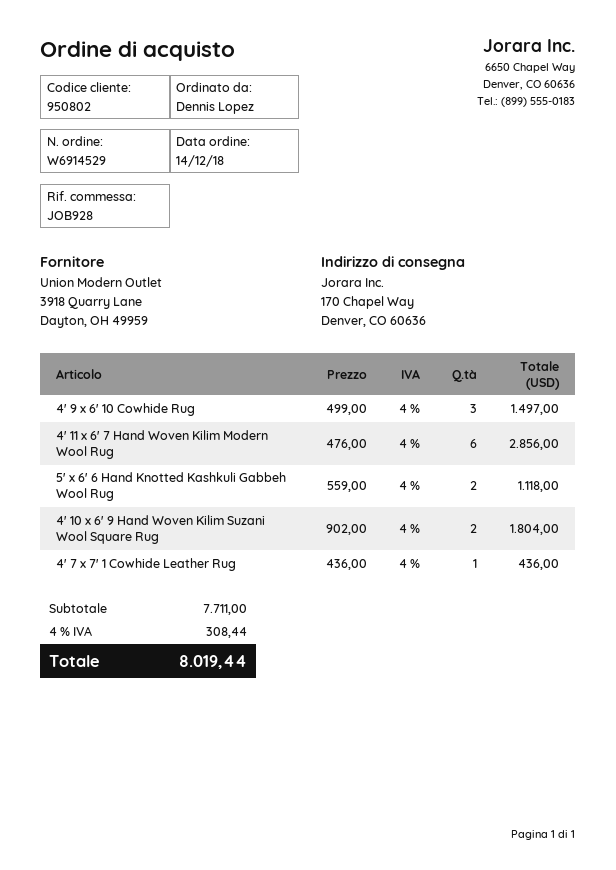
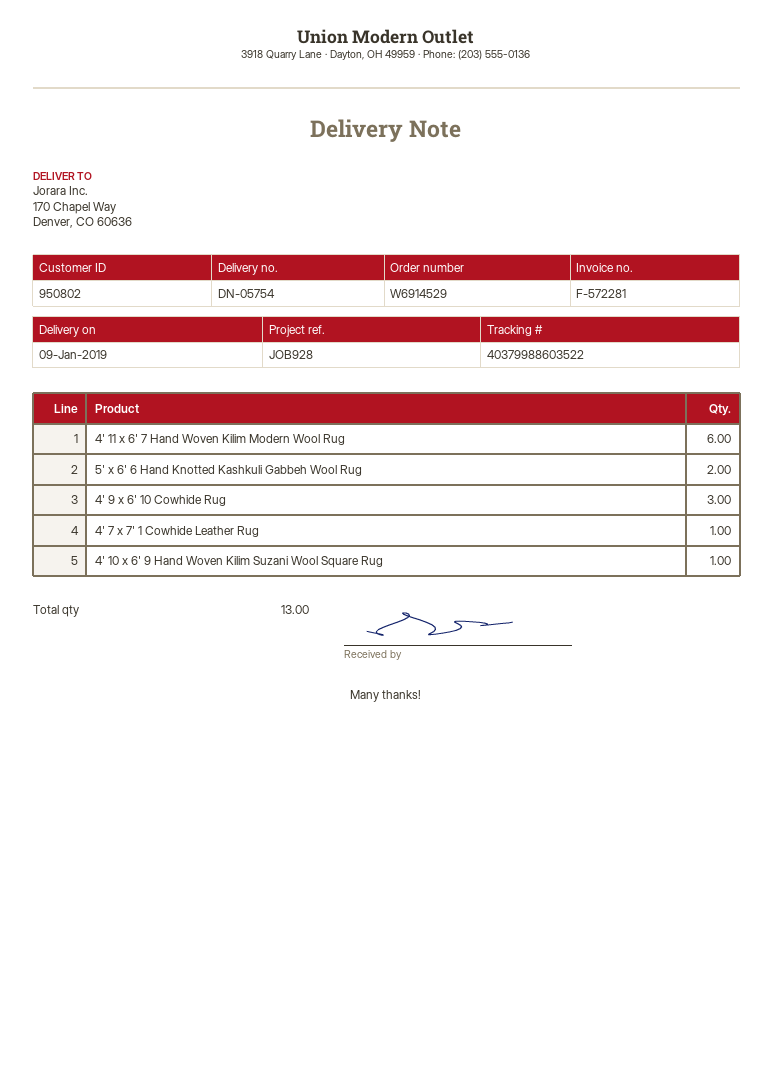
4' 10 x 6' 9 Hand Woven Kilim Suzani Wool Square Rug: 2 -> 1

